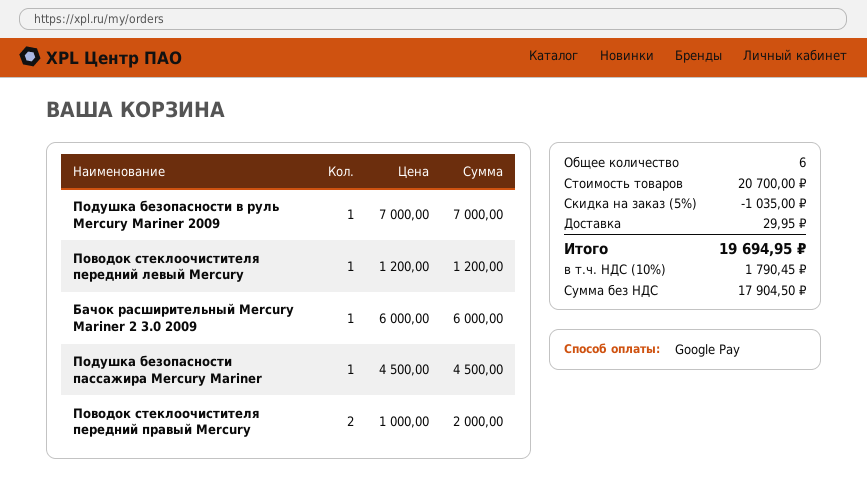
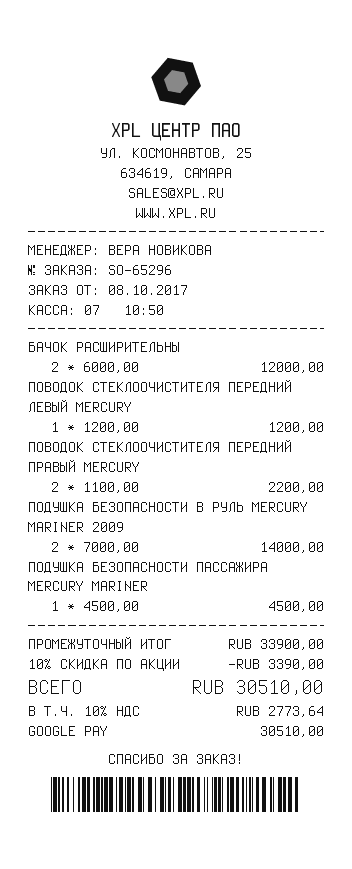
Подушка безопасности в руль Mercury Mariner 2009: 1 x 7000.00 = 7000.00 -> 2 x 7000.00 = 14000.00
Бачок расширительный Mercury Mariner 2 3.0 2009: 1 x 6000.00 = 6000.00 -> 2 x 6000.00 = 12000.00
Поводок стеклоочистителя передний правый Mercury: 2 x 1000.00 = 2000.00 -> 2 x 1100.00 = 2200.00
subtotal: 20700.00 -> 33900.00
discount: 5% = 1035.00 -> 10% = 3390.00
shipping: 29.95 -> none
tax: 10% = 1790.45 -> 10% = 2773.64
total: 19694.95 -> 30510.00

